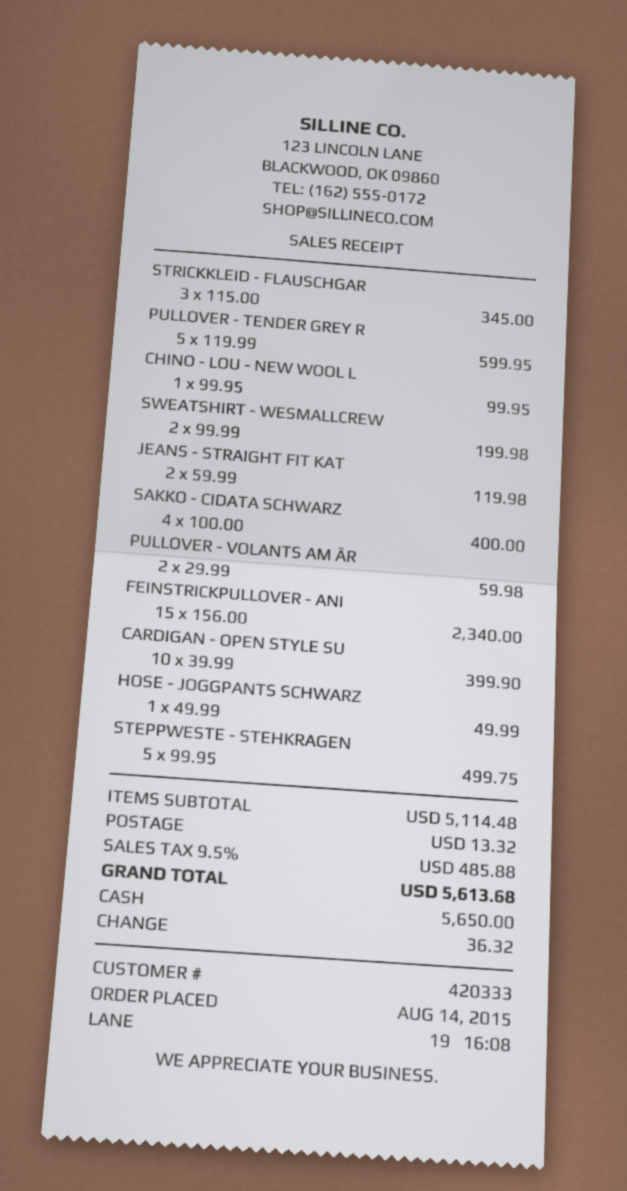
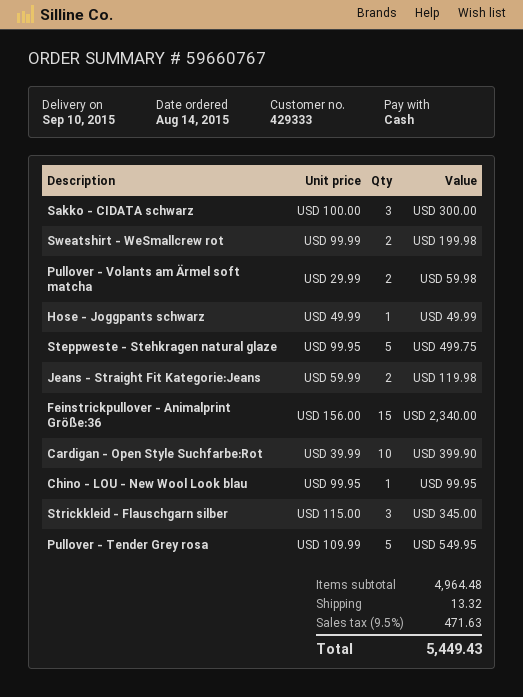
customer number: 420333 -> 429333
PULLOVER - TENDER GREY R: 5 x 119.99 = 599.95 -> 5 x 109.99 = 549.95
SAKKO - CIDATA SCHWARZ: 4 x 100.00 = 400.00 -> 3 x 100.00 = 300.00
subtotal: 5114.48 -> 4964.48
tax: 9.5% = 485.88 -> 9.5% = 471.63
total: 5613.68 -> 5449.43

